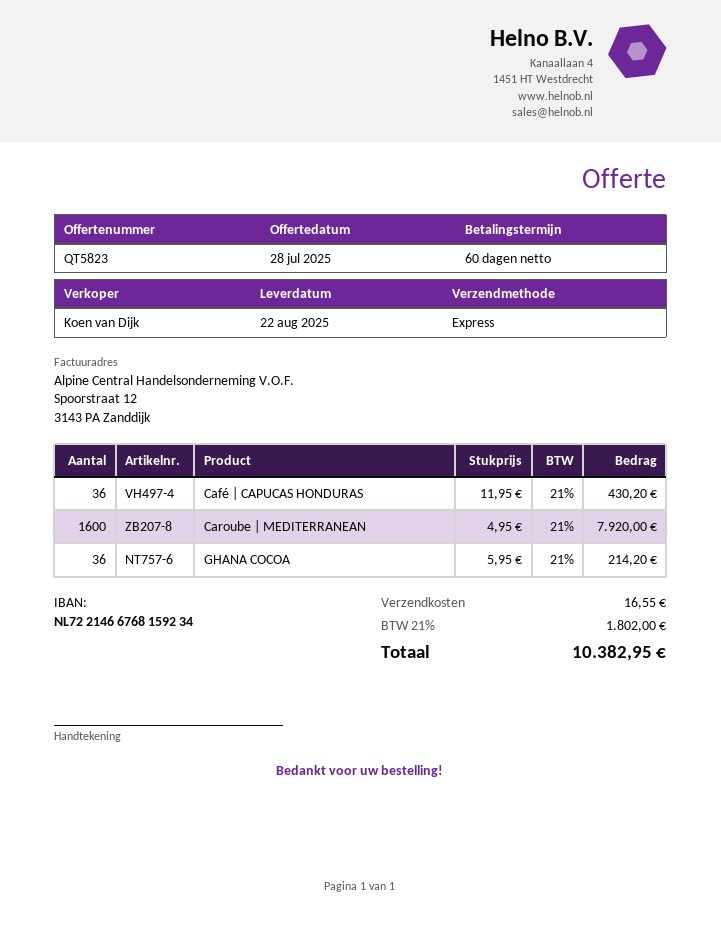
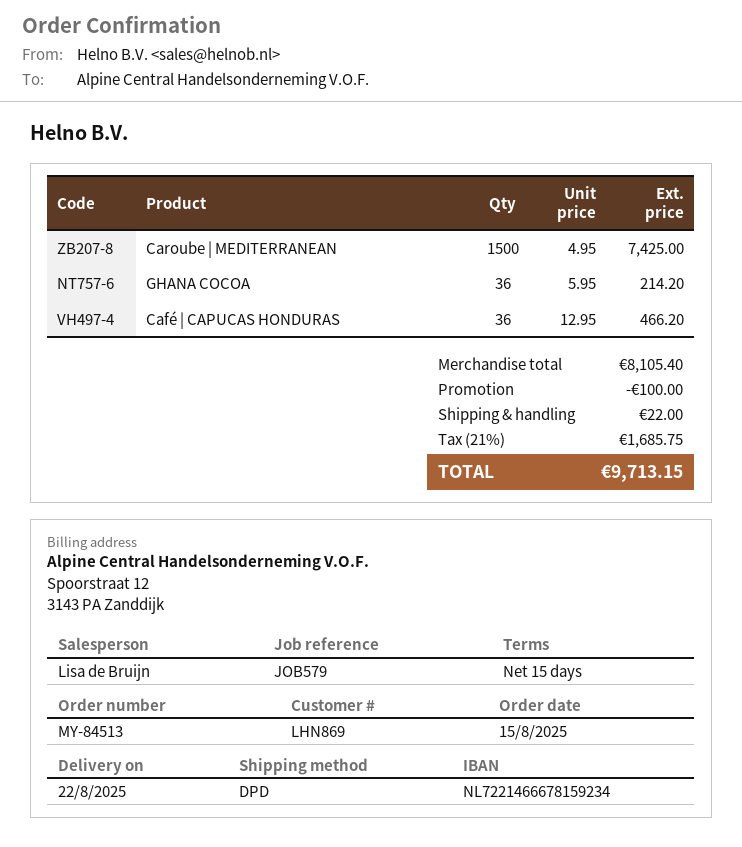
payment terms: 60 days -> 15 days
sales rep: Koen van Dijk -> Lisa de Bruijn
bank account: NL7221466768159234 -> NL7221466678159234
shipping method: express -> DPD
Café | CAPUCAS HONDURAS: 36 x 11.95 = 430.20 -> 36 x 12.95 = 466.20
Caroube | MEDITERRANEAN: 1600 x 4.95 = 7920.00 -> 1500 x 4.95 = 7425.00
discount: none -> 100.00
shipping: 16.55 -> 22.00
tax: 21% = 1802.00 -> 21% = 1685.75
total: 10382.95 -> 9713.15

